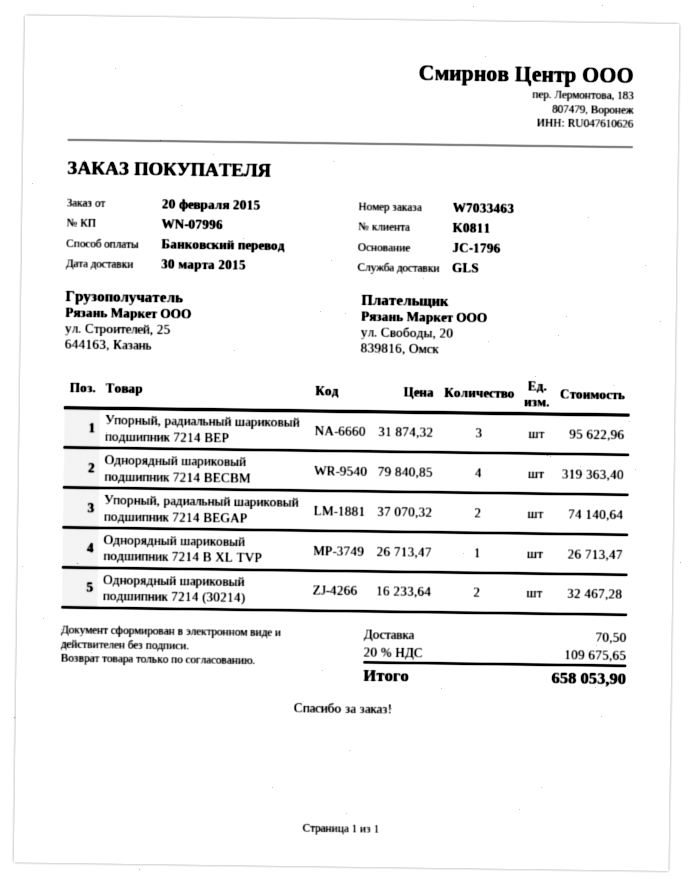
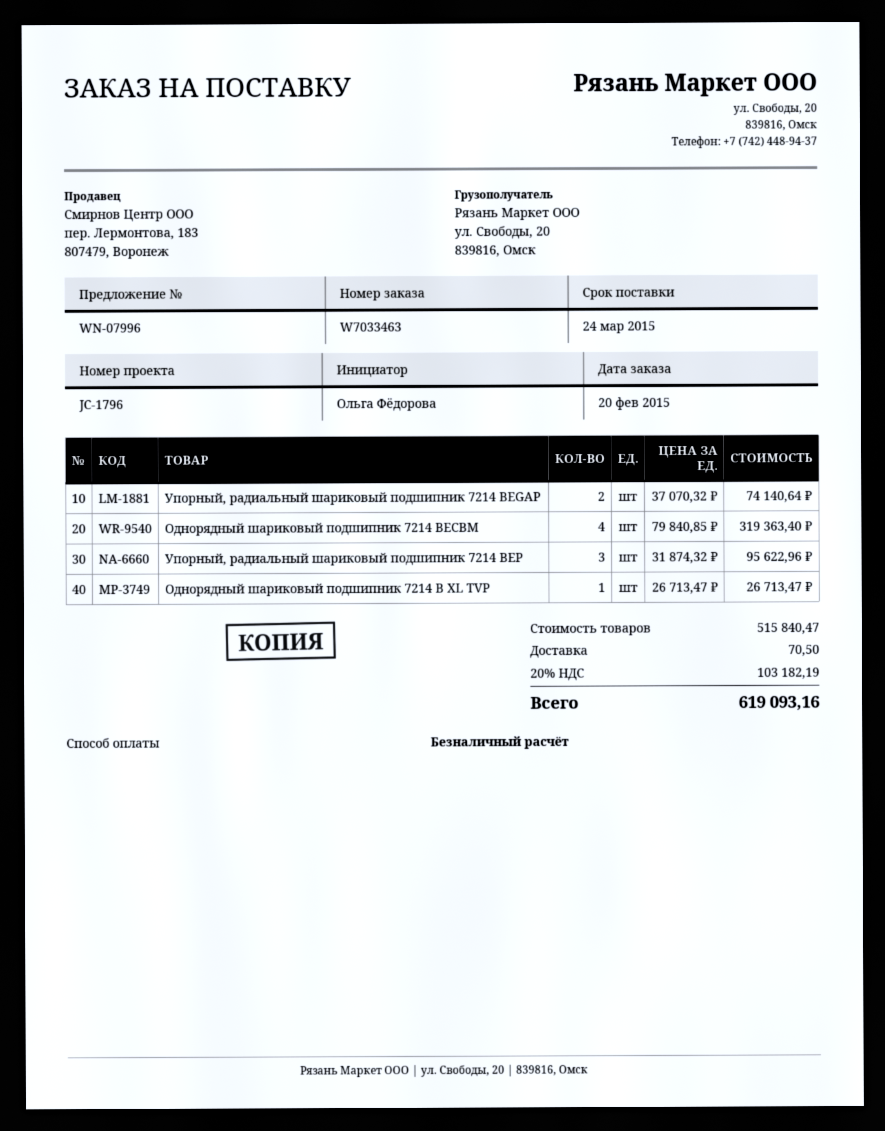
delivery date: 2015-03-30 -> 2015-03-24
ship to: ул. Строителей, 25, 644163, Казань -> ул. Свободы, 20, 839816, Омск
Однорядный шариковый подшипник 7214 (30214): 2 x 16233.64 = 32467.28 -> none
tax: 20% = 109675.65 -> 20% = 103182.19
total: 658053.90 -> 619093.16

